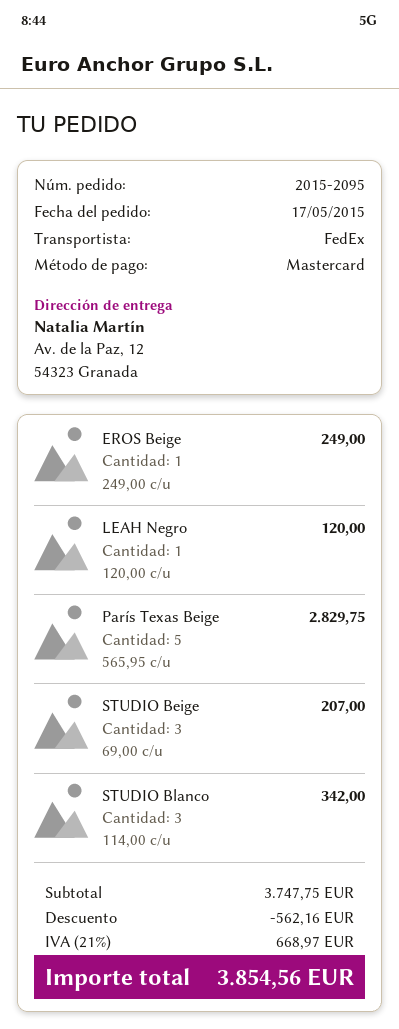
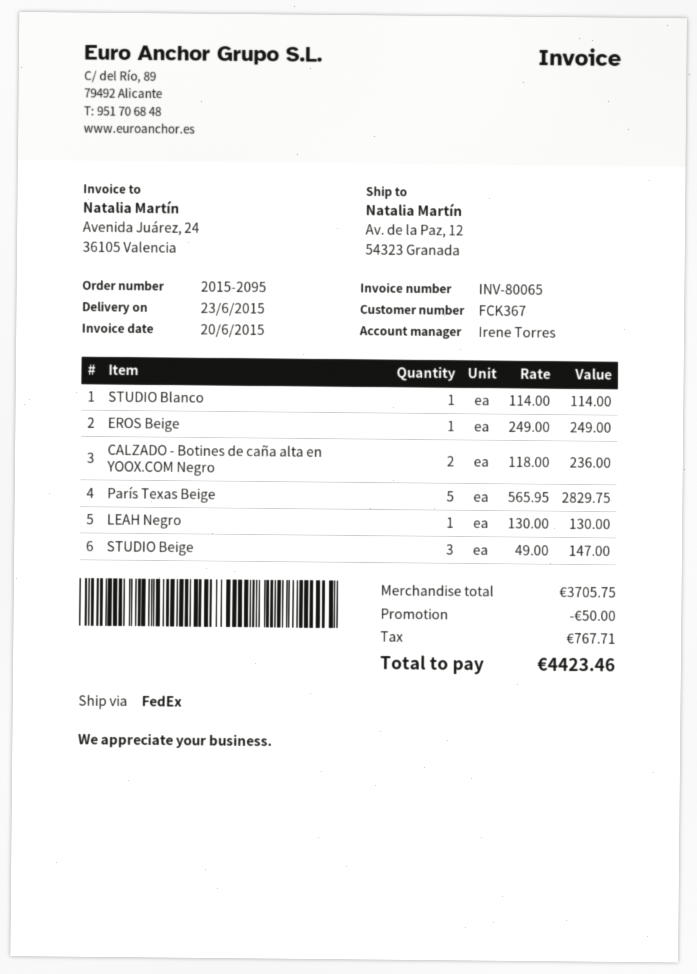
LEAH Negro: 1 x 120.00 = 120.00 -> 1 x 130.00 = 130.00
STUDIO Beige: 3 x 69.00 = 207.00 -> 3 x 49.00 = 147.00
STUDIO Blanco: 3 x 114.00 = 342.00 -> 1 x 114.00 = 114.00
CALZADO - Botines de caña alta en YOOX.COM Negro: none -> 2 x 118.00 = 236.00
subtotal: 3747.75 -> 3705.75
discount: 562.16 -> 50.00
tax: 668.97 -> 767.71
total: 3854.56 -> 4423.46

